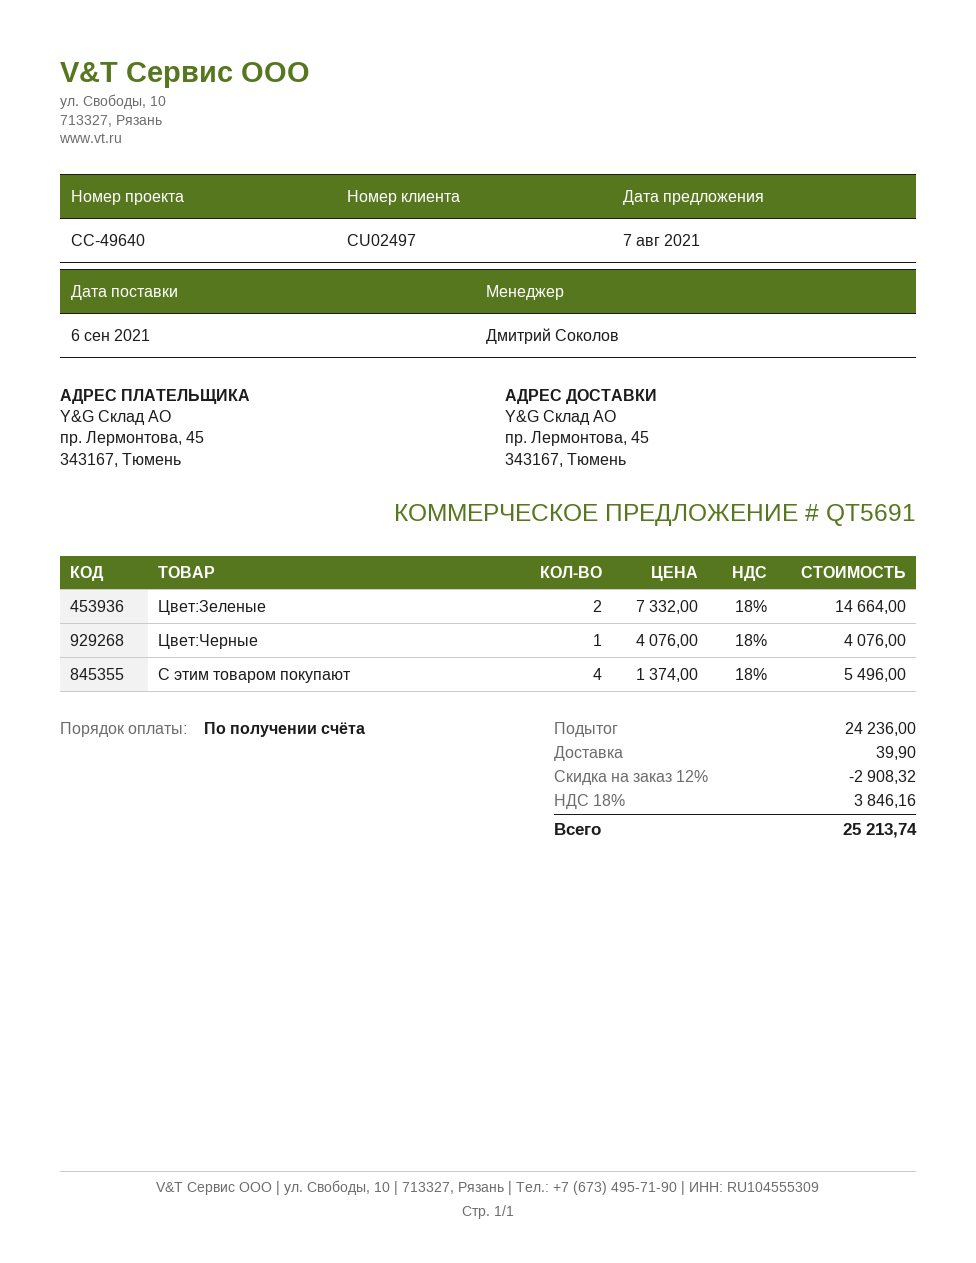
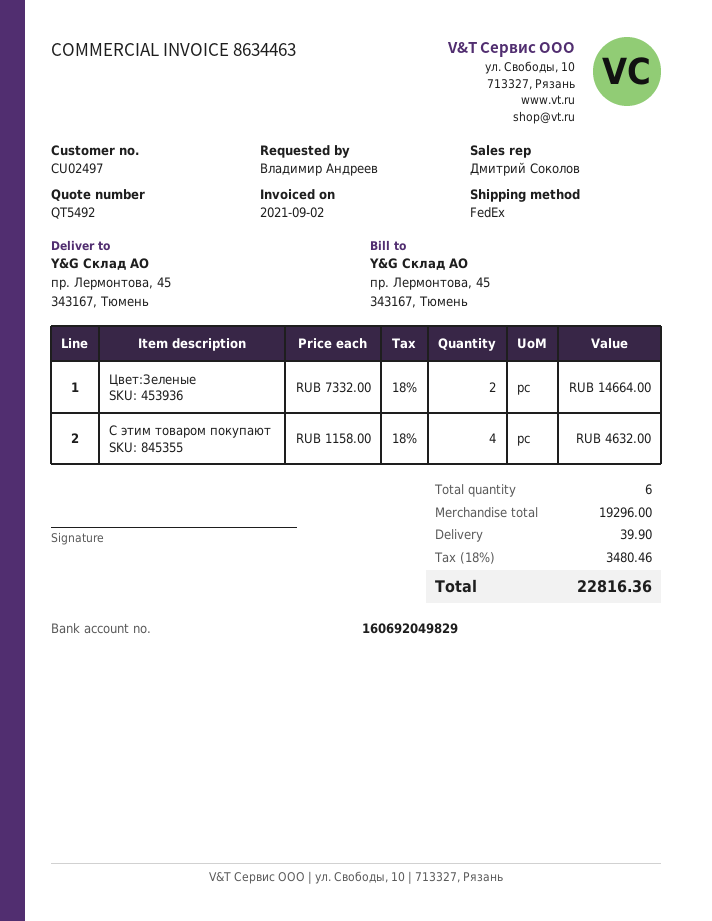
quote number: QT5691 -> QT5492
Цвет:Черные: 1 x 4076.00 = 4076.00 -> none
С этим товаром покупают: 4 x 1374.00 = 5496.00 -> 4 x 1158.00 = 4632.00
subtotal: 24236.00 -> 19296.00
discount: 12% = 2908.32 -> none
tax: 18% = 3846.16 -> 18% = 3480.46
total: 25213.74 -> 22816.36

